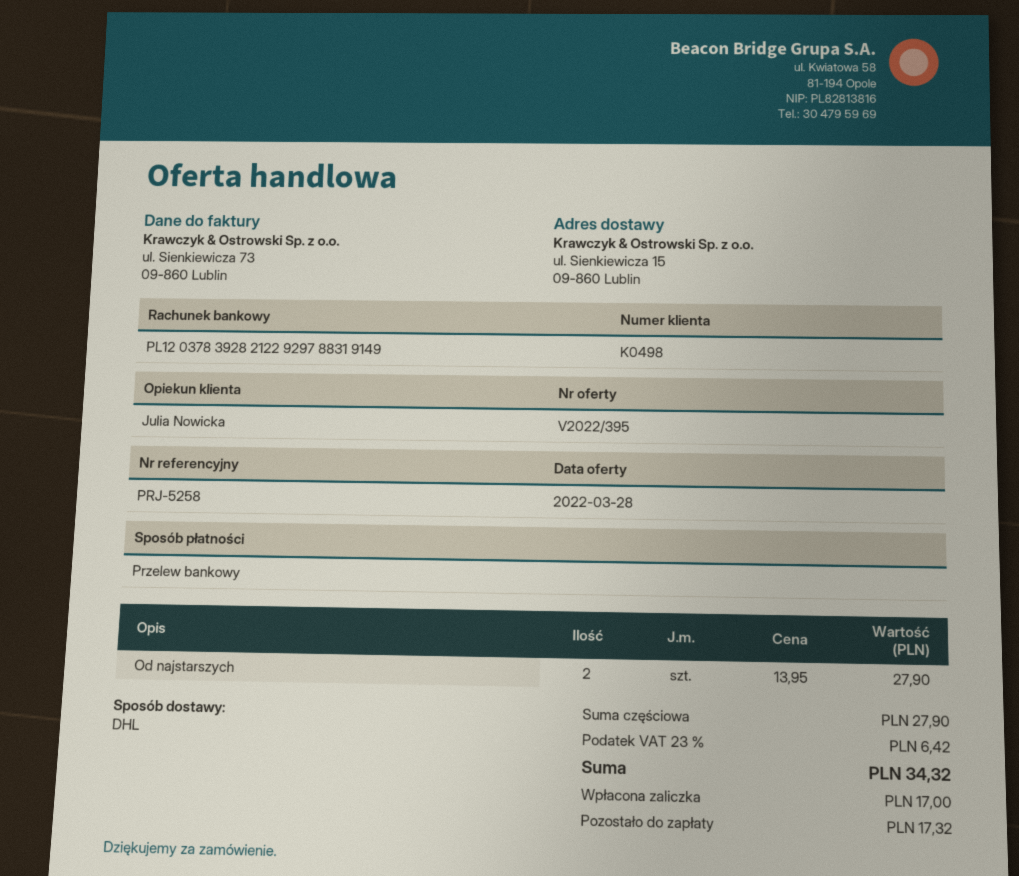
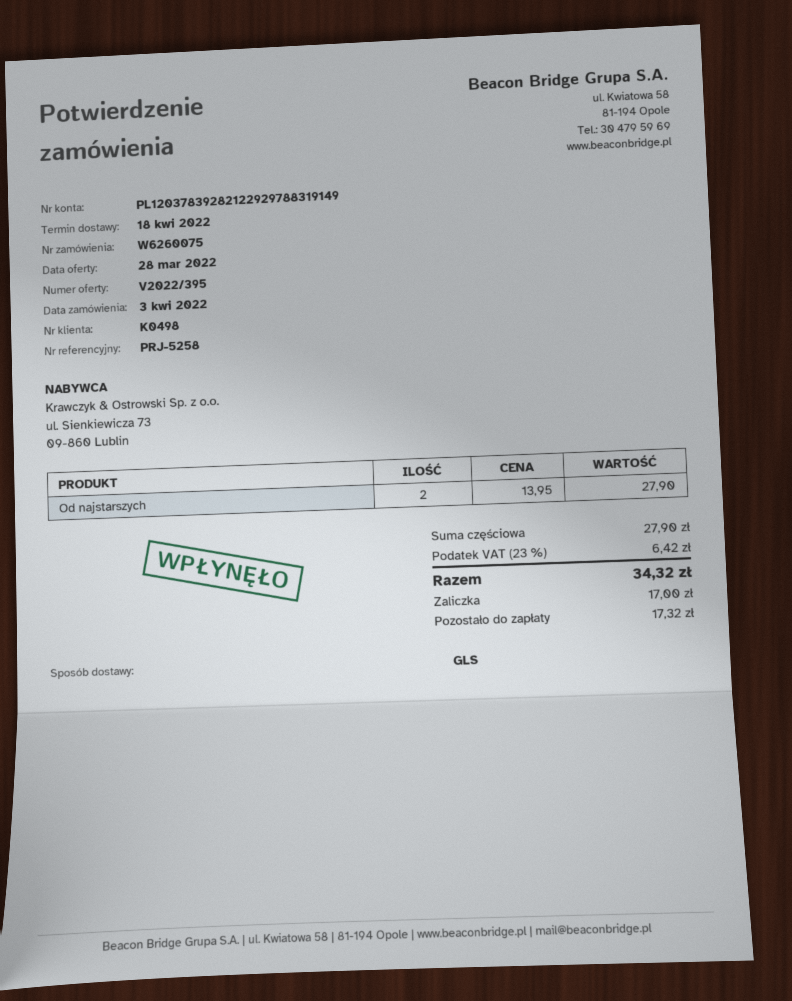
shipping method: DHL -> GLS

